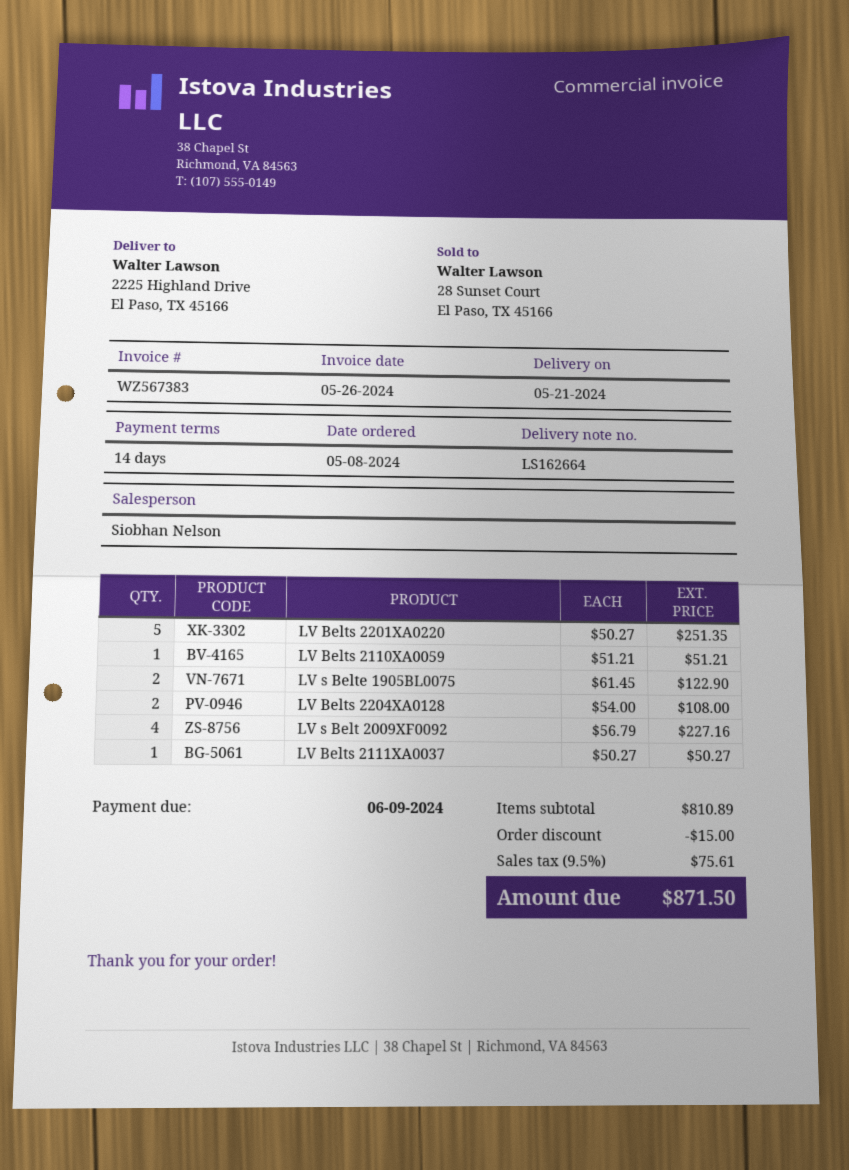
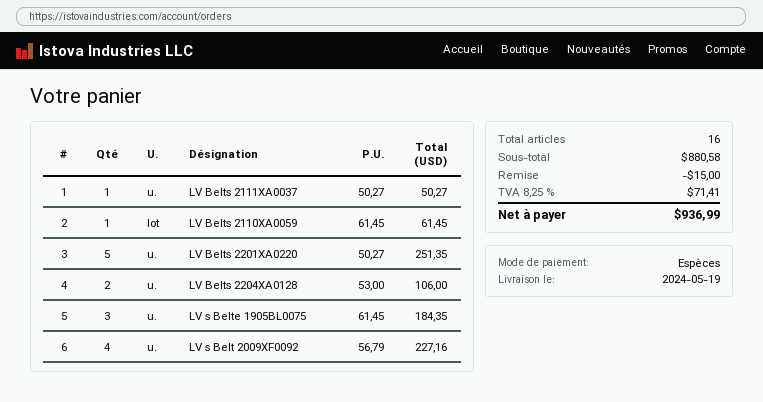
delivery date: 2024-05-21 -> 2024-05-19
LV Belts 2110XA0059: 1 x 51.21 = 51.21 -> 1 x 61.45 = 61.45
LV s Belte 1905BL0075: 2 x 61.45 = 122.90 -> 3 x 61.45 = 184.35
LV Belts 2204XA0128: 2 x 54.00 = 108.00 -> 2 x 53.00 = 106.00
subtotal: 810.89 -> 880.58
tax: 9.5% = 75.61 -> 8.25% = 71.41
total: 871.50 -> 936.99

